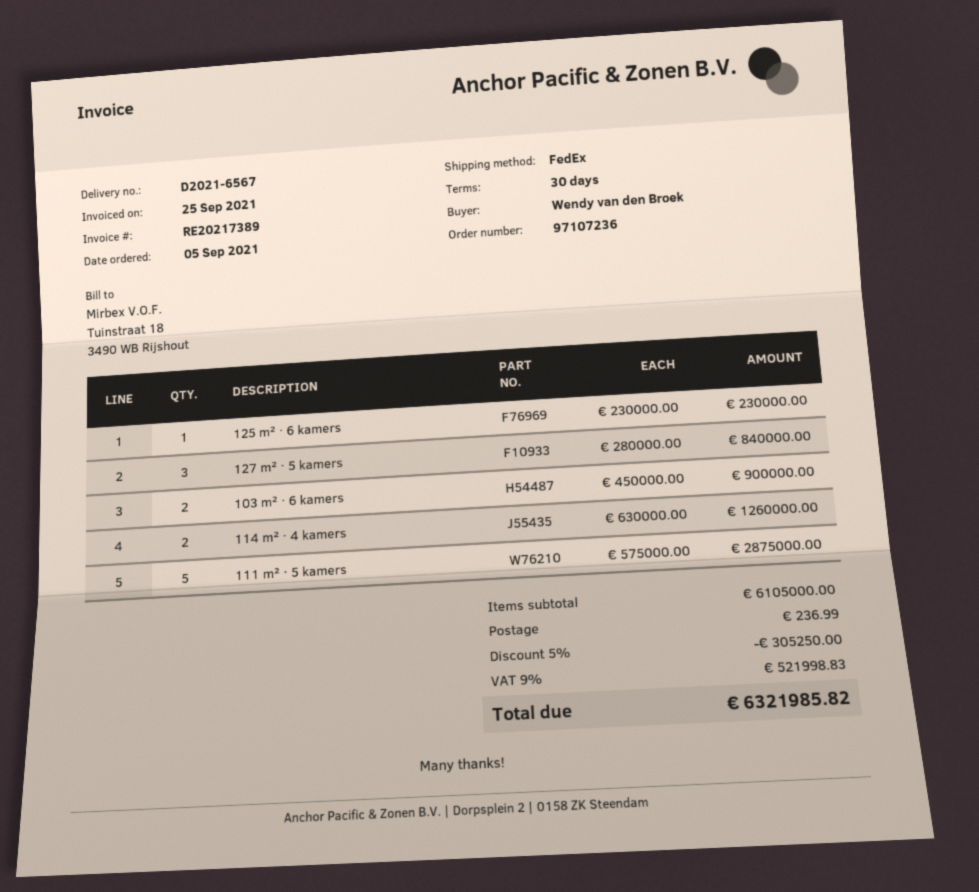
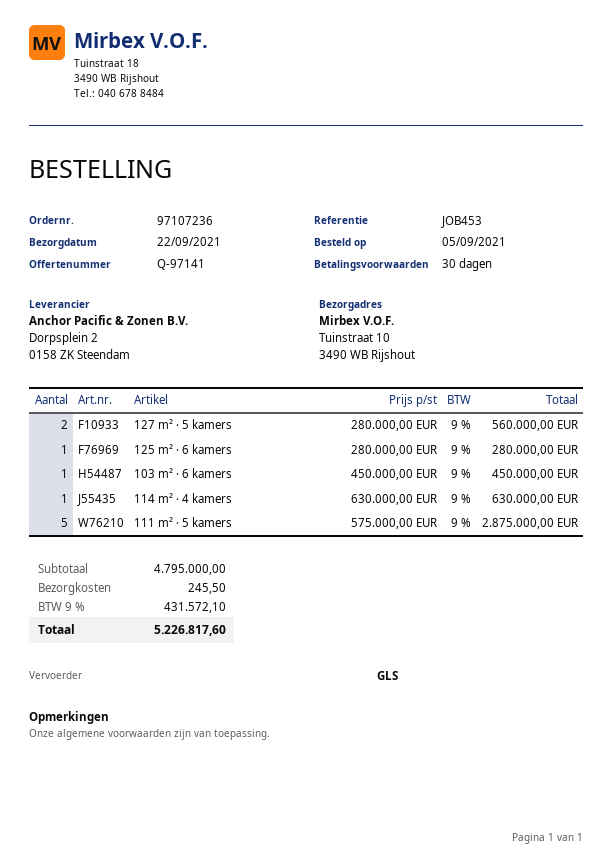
shipping method: FedEx -> GLS
125 m² · 6 kamers: 1 x 230000.00 = 230000.00 -> 1 x 280000.00 = 280000.00
127 m² · 5 kamers: 3 x 280000.00 = 840000.00 -> 2 x 280000.00 = 560000.00
103 m² · 6 kamers: 2 x 450000.00 = 900000.00 -> 1 x 450000.00 = 450000.00
114 m² · 4 kamers: 2 x 630000.00 = 1260000.00 -> 1 x 630000.00 = 630000.00
subtotal: 6105000.00 -> 4795000.00
discount: 5% = 305250.00 -> none
shipping: 236.99 -> 245.50
tax: 9% = 521998.83 -> 9% = 431572.10
total: 6321985.82 -> 5226817.60

